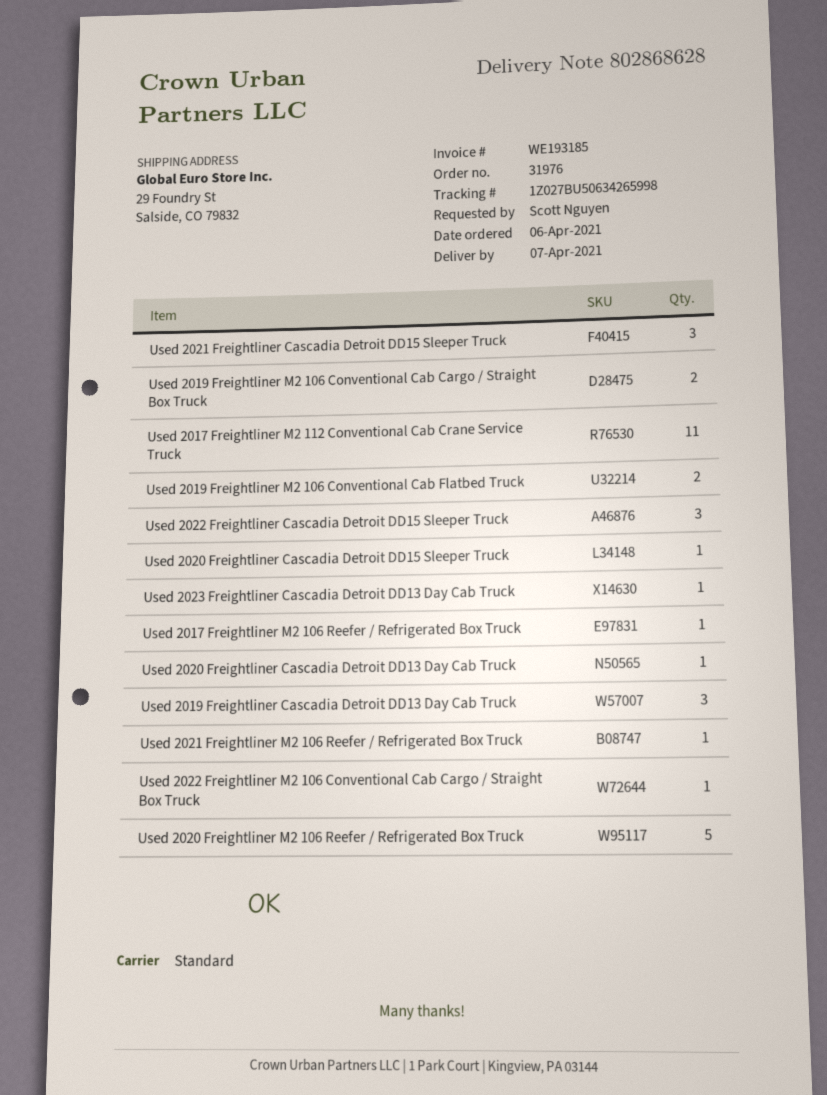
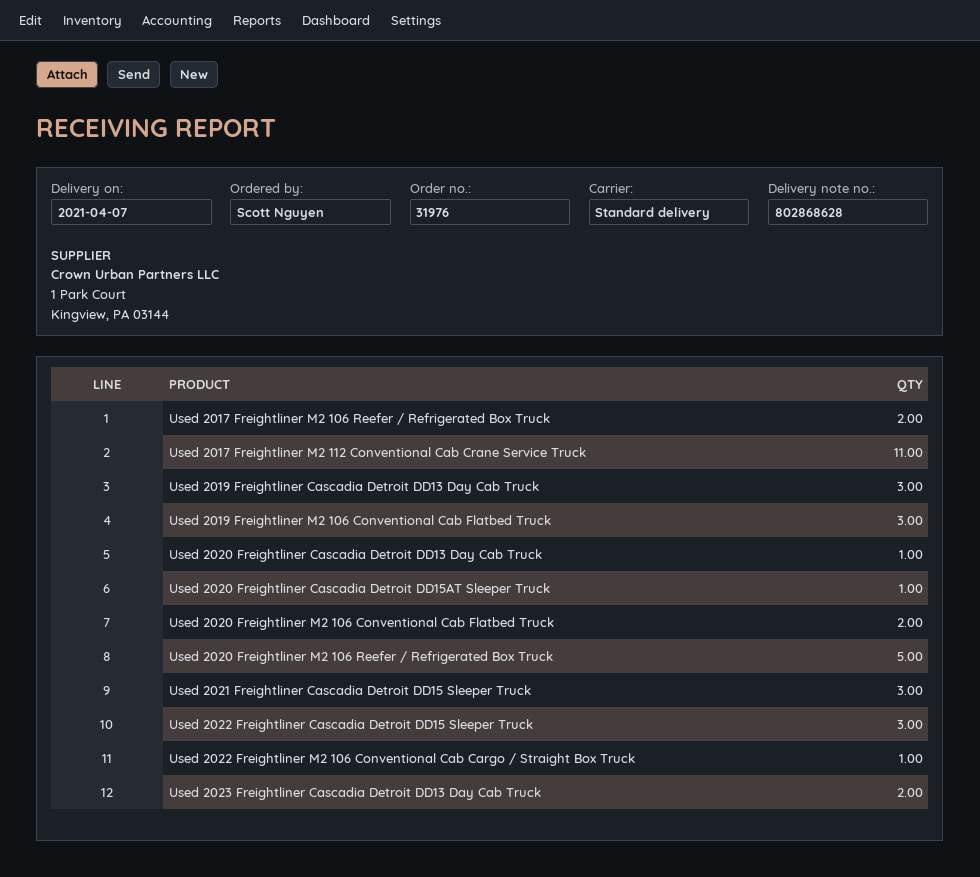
Used 2019 Freightliner M2 106 Conventional Cab Cargo / Straight Box Truck: 2 -> none
Used 2019 Freightliner M2 106 Conventional Cab Flatbed Truck: 2 -> 3
Used 2020 Freightliner Cascadia Detroit DD15 Sleeper Truck: 1 -> none
Used 2023 Freightliner Cascadia Detroit DD13 Day Cab Truck: 1 -> 2
Used 2017 Freightliner M2 106 Reefer / Refrigerated Box Truck: 1 -> 2
Used 2021 Freightliner M2 106 Reefer / Refrigerated Box Truck: 1 -> none
Used 2020 Freightliner Cascadia Detroit DD15AT Sleeper Truck: none -> 1
Used 2020 Freightliner M2 106 Conventional Cab Flatbed Truck: none -> 2

